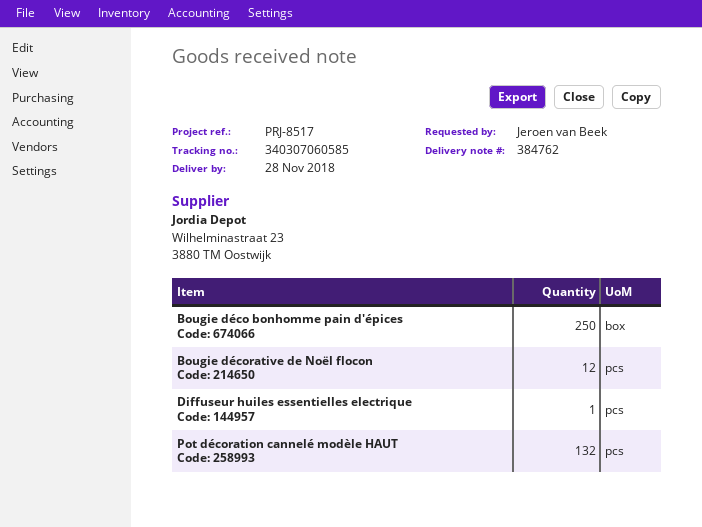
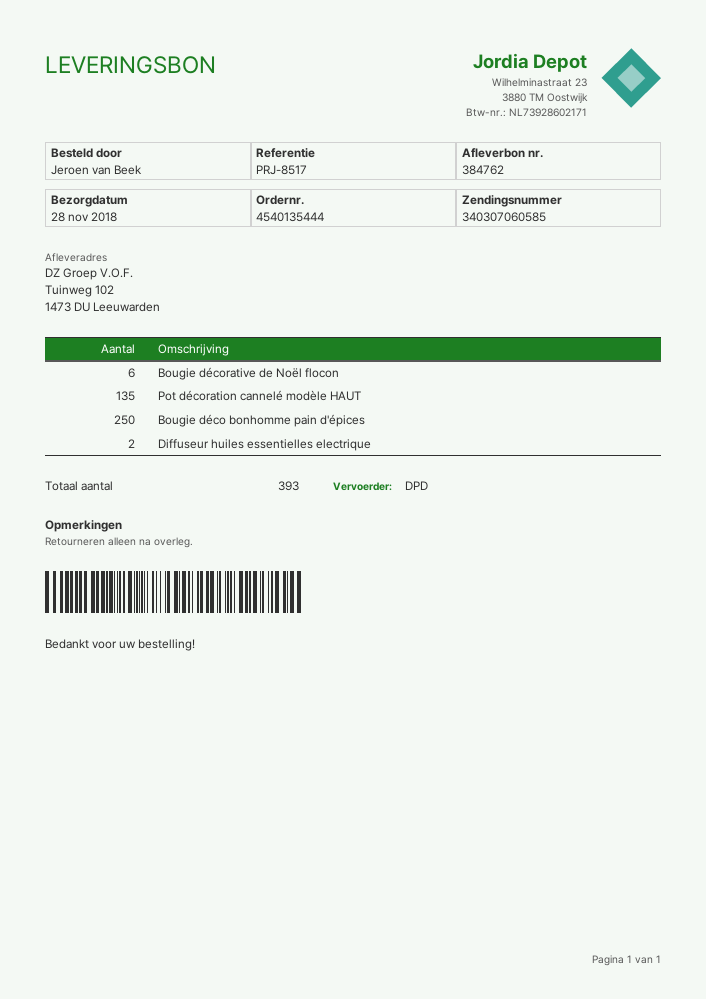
Bougie décorative de Noël flocon: 12 -> 6
Diffuseur huiles essentielles electrique: 1 -> 2
Pot décoration cannelé modèle HAUT: 132 -> 135

